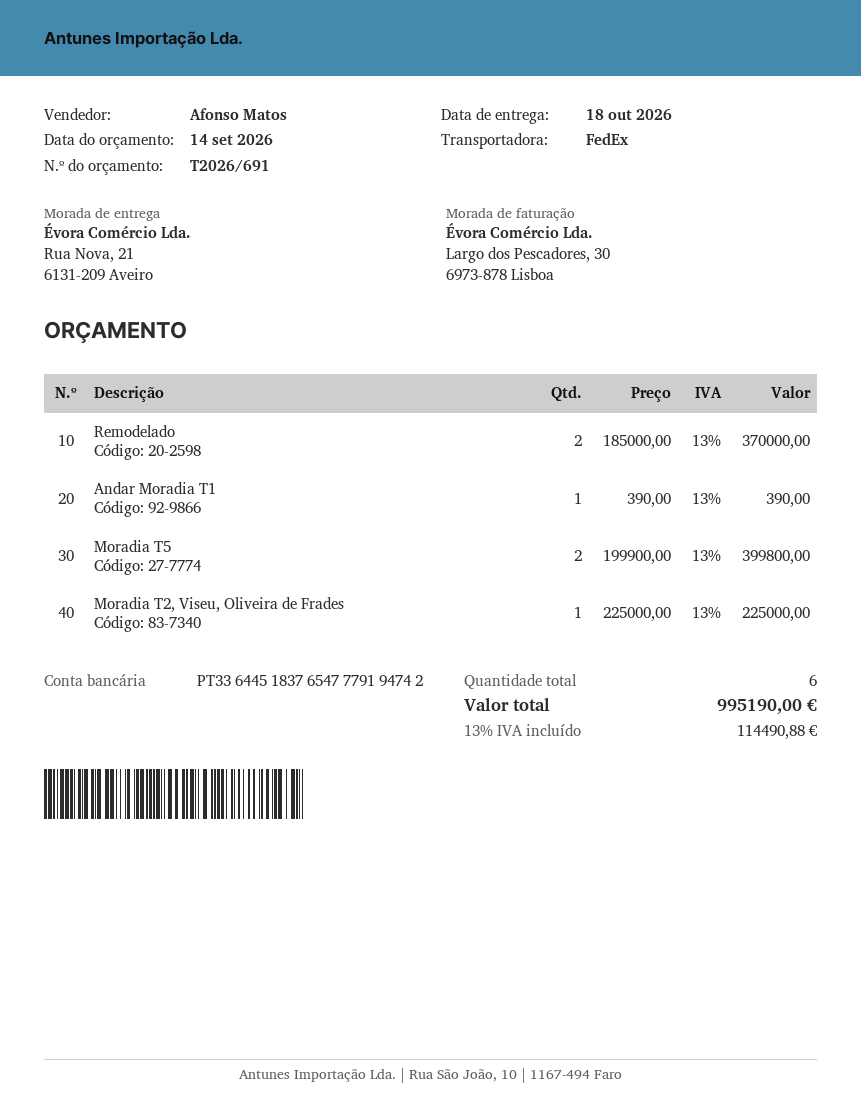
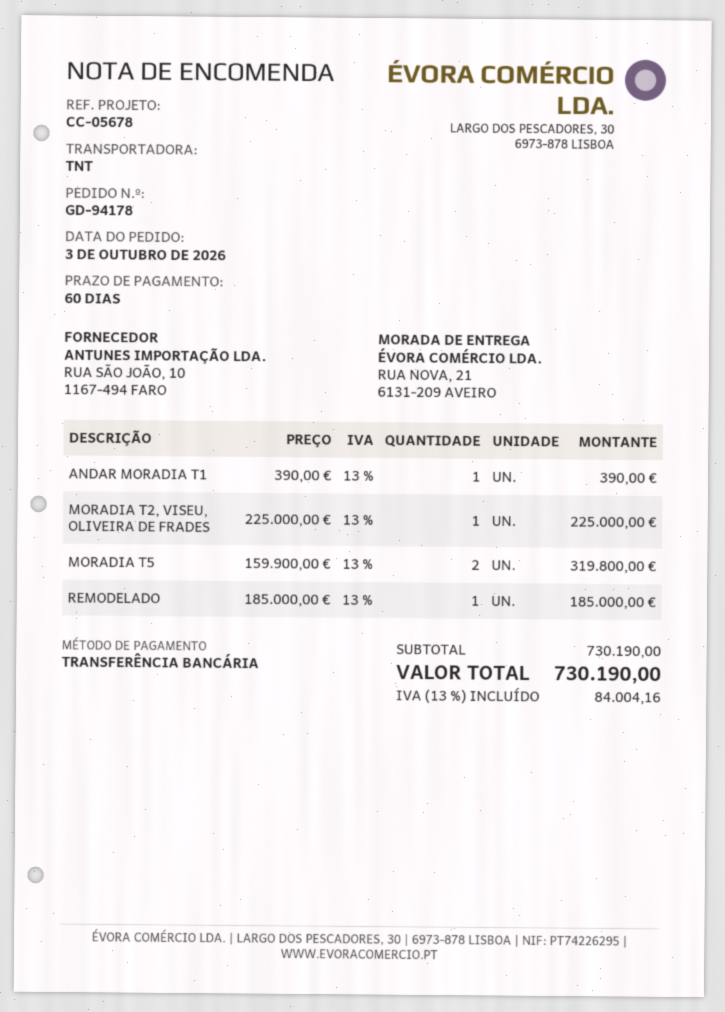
shipping method: FedEx -> TNT
Remodelado: 2 x 185000.00 = 370000.00 -> 1 x 185000.00 = 185000.00
Moradia T5: 2 x 199900.00 = 399800.00 -> 2 x 159900.00 = 319800.00
tax: 13% = 114490.88 -> 13% = 84004.16
total: 995190.00 -> 730190.00

